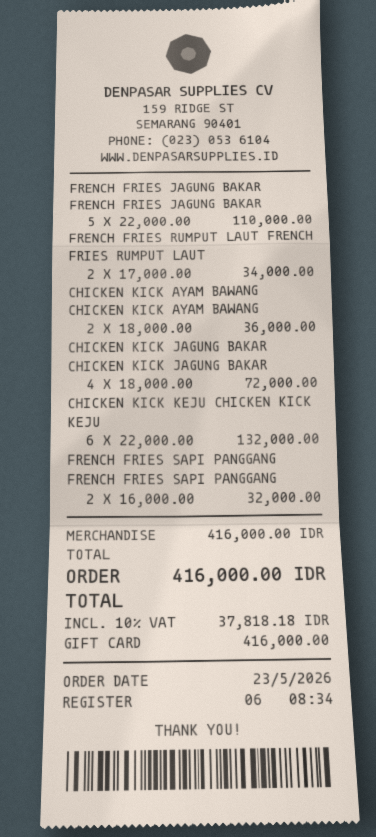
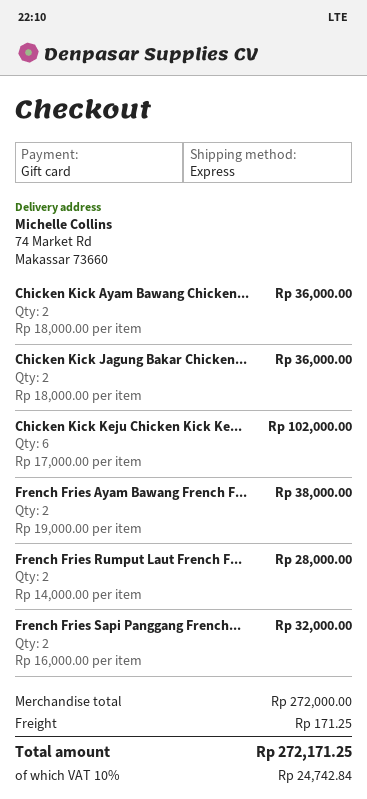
FRENCH FRIES JAGUNG BAKAR FRENCH FRIES JAGUNG BAKAR: 5 x 22000.00 = 110000.00 -> none
FRENCH FRIES RUMPUT LAUT FRENCH FRIES RUMPUT LAUT: 2 x 17000.00 = 34000.00 -> 2 x 14000.00 = 28000.00
CHICKEN KICK JAGUNG BAKAR CHICKEN KICK JAGUNG BAKAR: 4 x 18000.00 = 72000.00 -> 2 x 18000.00 = 36000.00
CHICKEN KICK KEJU CHICKEN KICK KEJU: 6 x 22000.00 = 132000.00 -> 6 x 17000.00 = 102000.00
French Fries Ayam Bawang French F...: none -> 2 x 19000.00 = 38000.00
subtotal: 416000.00 -> 272000.00
shipping: none -> 171.25
tax: 10% = 37818.18 -> 10% = 24742.84
total: 416000.00 -> 272171.25

